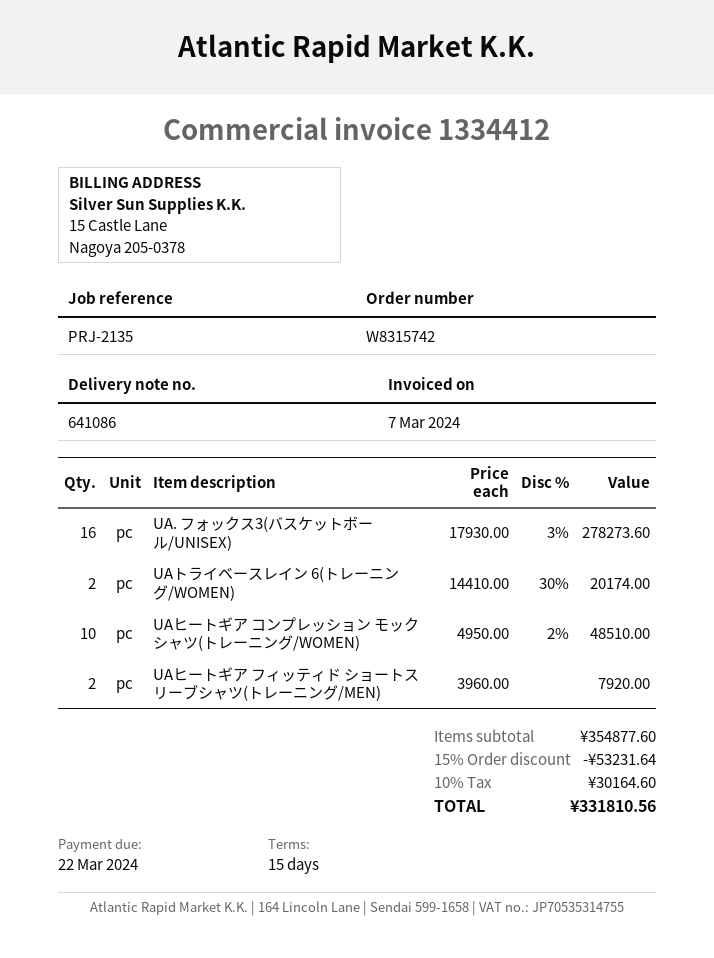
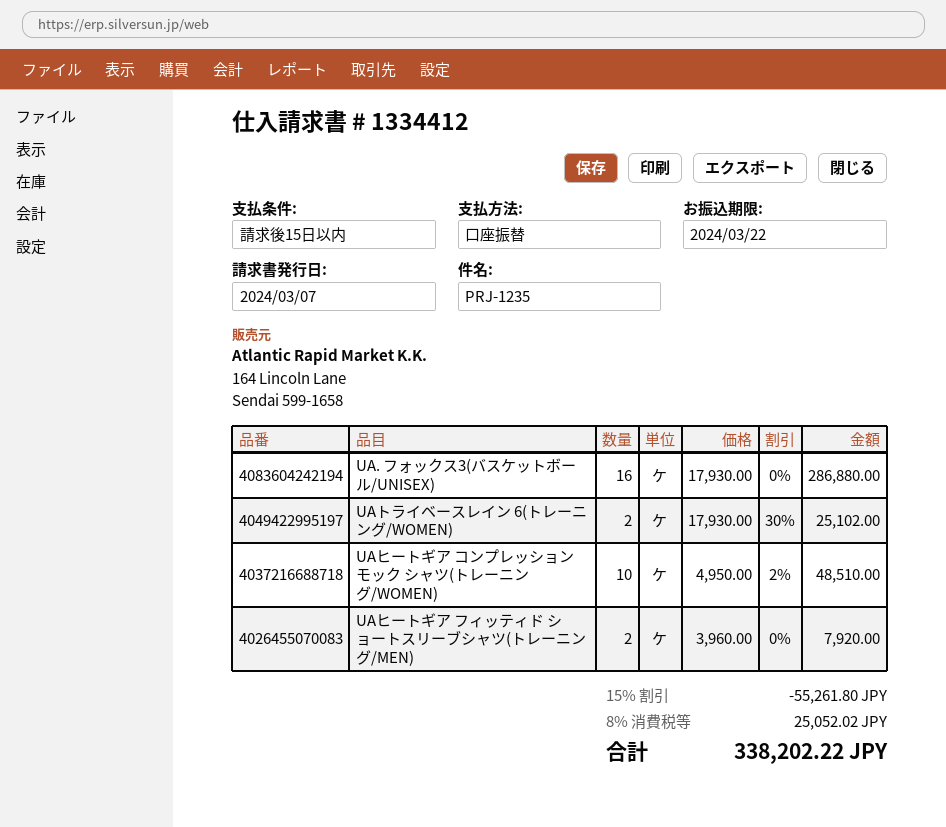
reference: PRJ-2135 -> PRJ-1235
UA. フォックス3(バスケットボール/UNISEX): 16 x 17930.00 - 3% = 278273.60 -> 16 x 17930.00 = 286880.00
UAトライベースレイン 6(トレーニング/WOMEN): 2 x 14410.00 - 30% = 20174.00 -> 2 x 17930.00 - 30% = 25102.00
discount: 15% = 53231.64 -> 15% = 55261.80
tax: 10% = 30164.60 -> 8% = 25052.02
total: 331810.56 -> 338202.22

